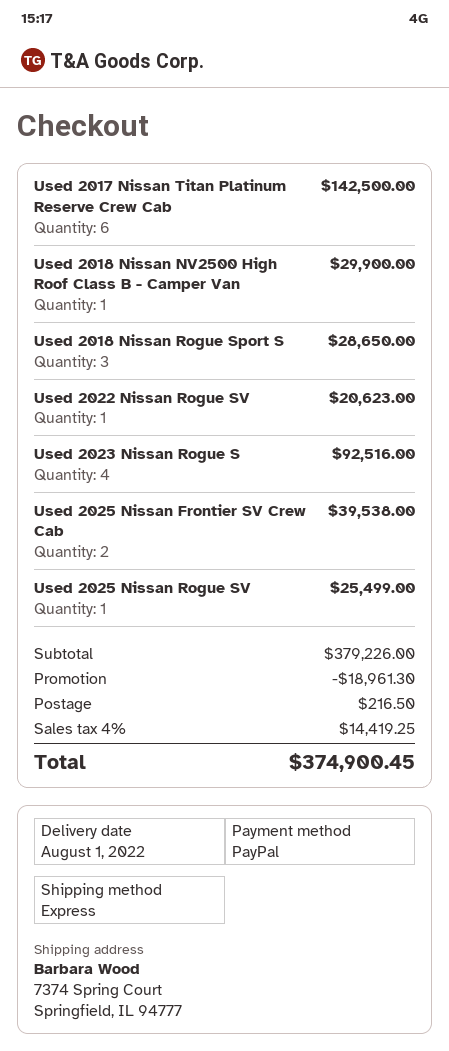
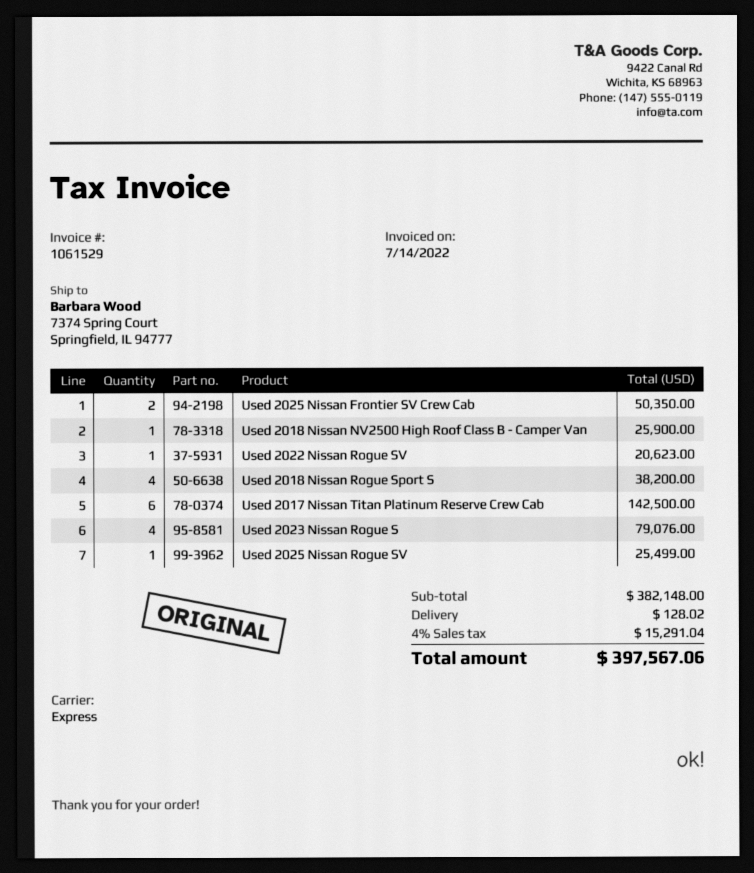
Used 2018 Nissan NV2500 High Roof Class B - Camper Van: 1 for 29900.00 -> 1 for 25900.00
Used 2018 Nissan Rogue Sport S: 3 for 28650.00 -> 4 for 38200.00
Used 2023 Nissan Rogue S: 4 for 92516.00 -> 4 for 79076.00
Used 2025 Nissan Frontier SV Crew Cab: 2 for 39538.00 -> 2 for 50350.00
subtotal: 379226.00 -> 382148.00
discount: 18961.30 -> none
shipping: 216.50 -> 128.02
tax: 4% = 14419.25 -> 4% = 15291.04
total: 374900.45 -> 397567.06

